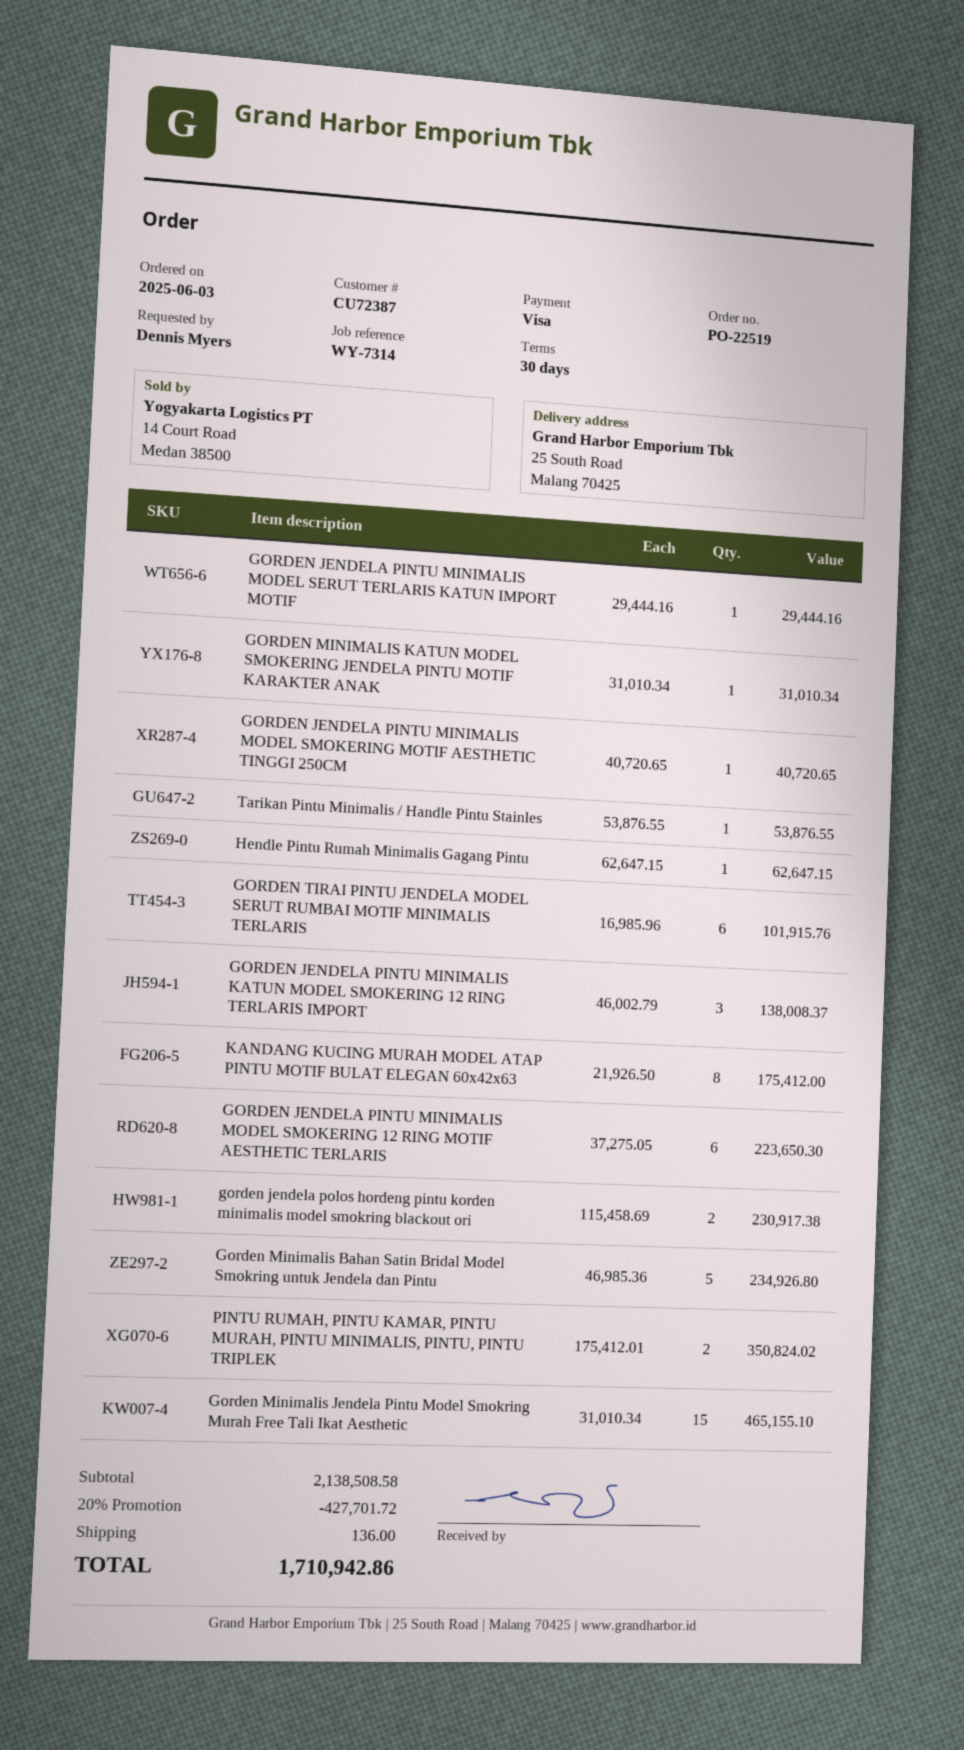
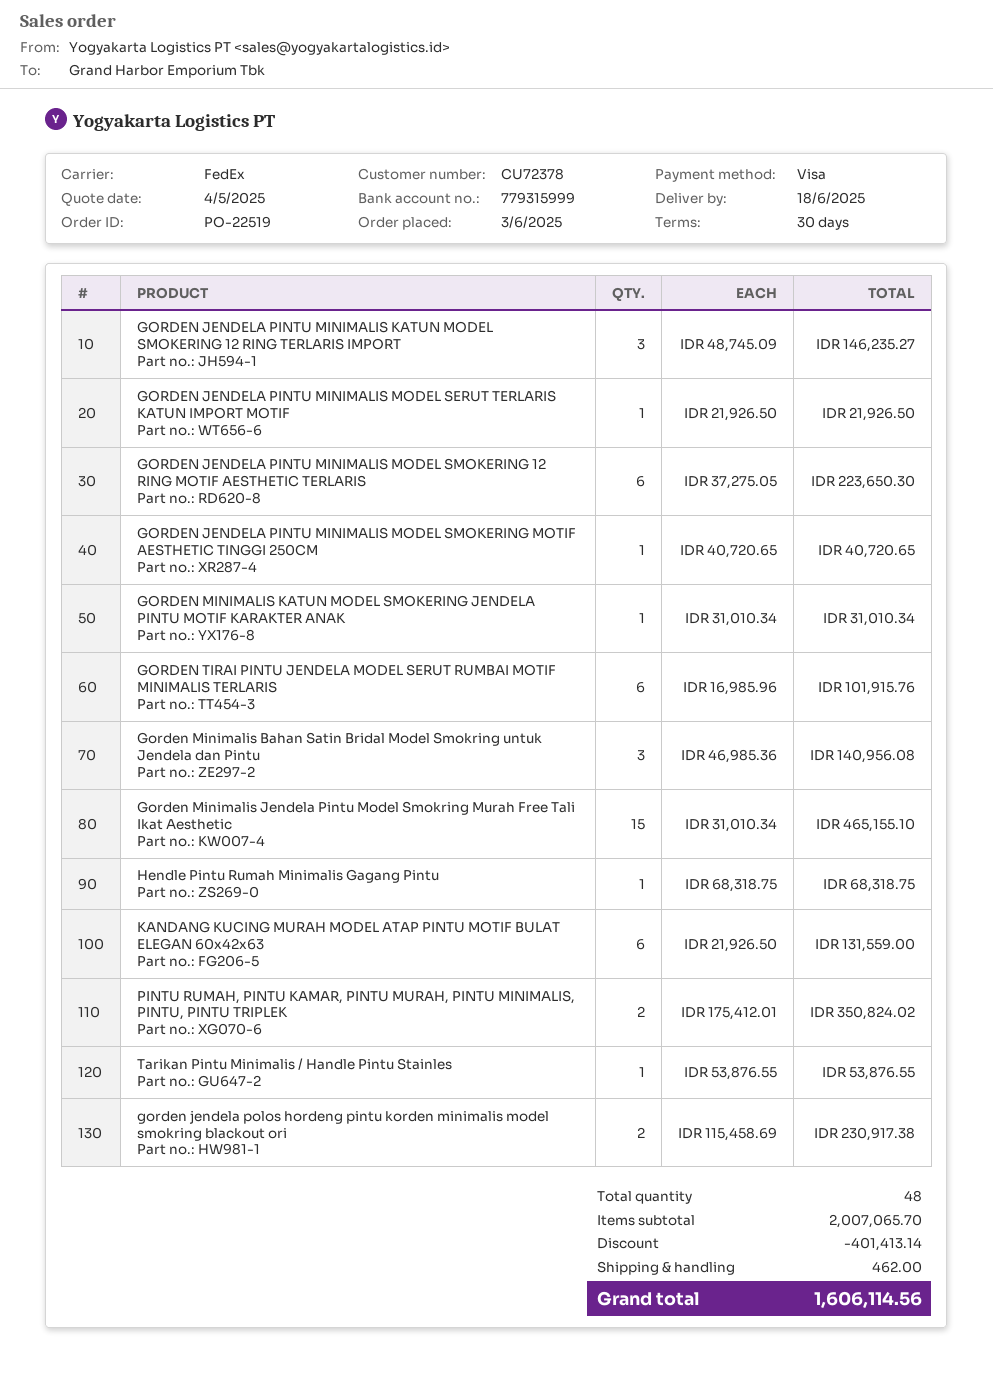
customer number: CU72387 -> CU72378
GORDEN JENDELA PINTU MINIMALIS MODEL SERUT TERLARIS KATUN IMPORT MOTIF: 1 x 29444.16 = 29444.16 -> 1 x 21926.50 = 21926.50
Hendle Pintu Rumah Minimalis Gagang Pintu: 1 x 62647.15 = 62647.15 -> 1 x 68318.75 = 68318.75
GORDEN JENDELA PINTU MINIMALIS KATUN MODEL SMOKERING 12 RING TERLARIS IMPORT: 3 x 46002.79 = 138008.37 -> 3 x 48745.09 = 146235.27
KANDANG KUCING MURAH MODEL ATAP PINTU MOTIF BULAT ELEGAN 60x42x63: 8 x 21926.50 = 175412.00 -> 6 x 21926.50 = 131559.00
Gorden Minimalis Bahan Satin Bridal Model Smokring untuk Jendela dan Pintu: 5 x 46985.36 = 234926.80 -> 3 x 46985.36 = 140956.08
subtotal: 2138508.58 -> 2007065.70
discount: 427701.72 -> 401413.14
shipping: 136.00 -> 462.00
total: 1710942.86 -> 1606114.56

